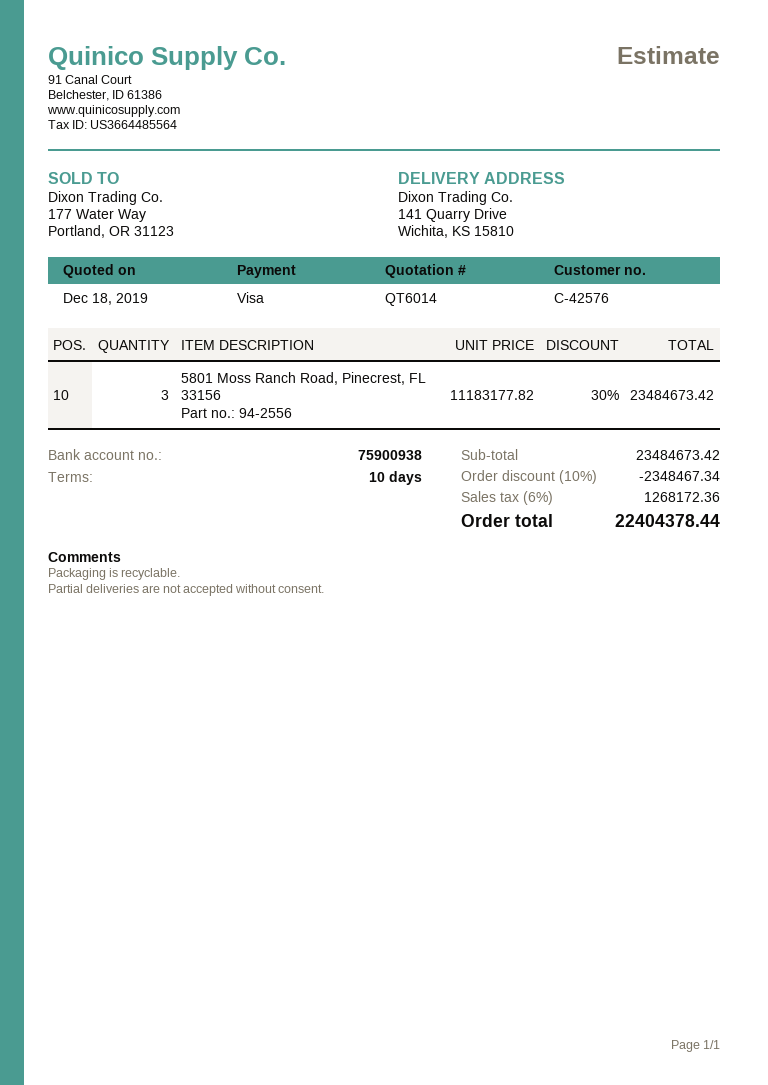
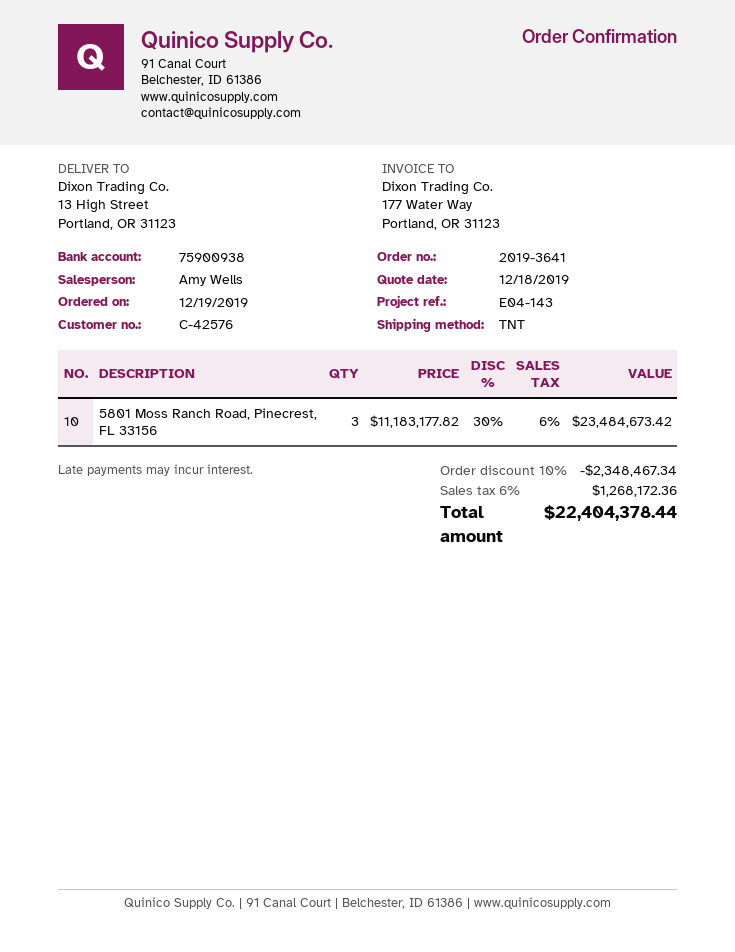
ship to: 141 Quarry Drive, Wichita, KS 15810 -> 13 High Street, Portland, OR 31123

